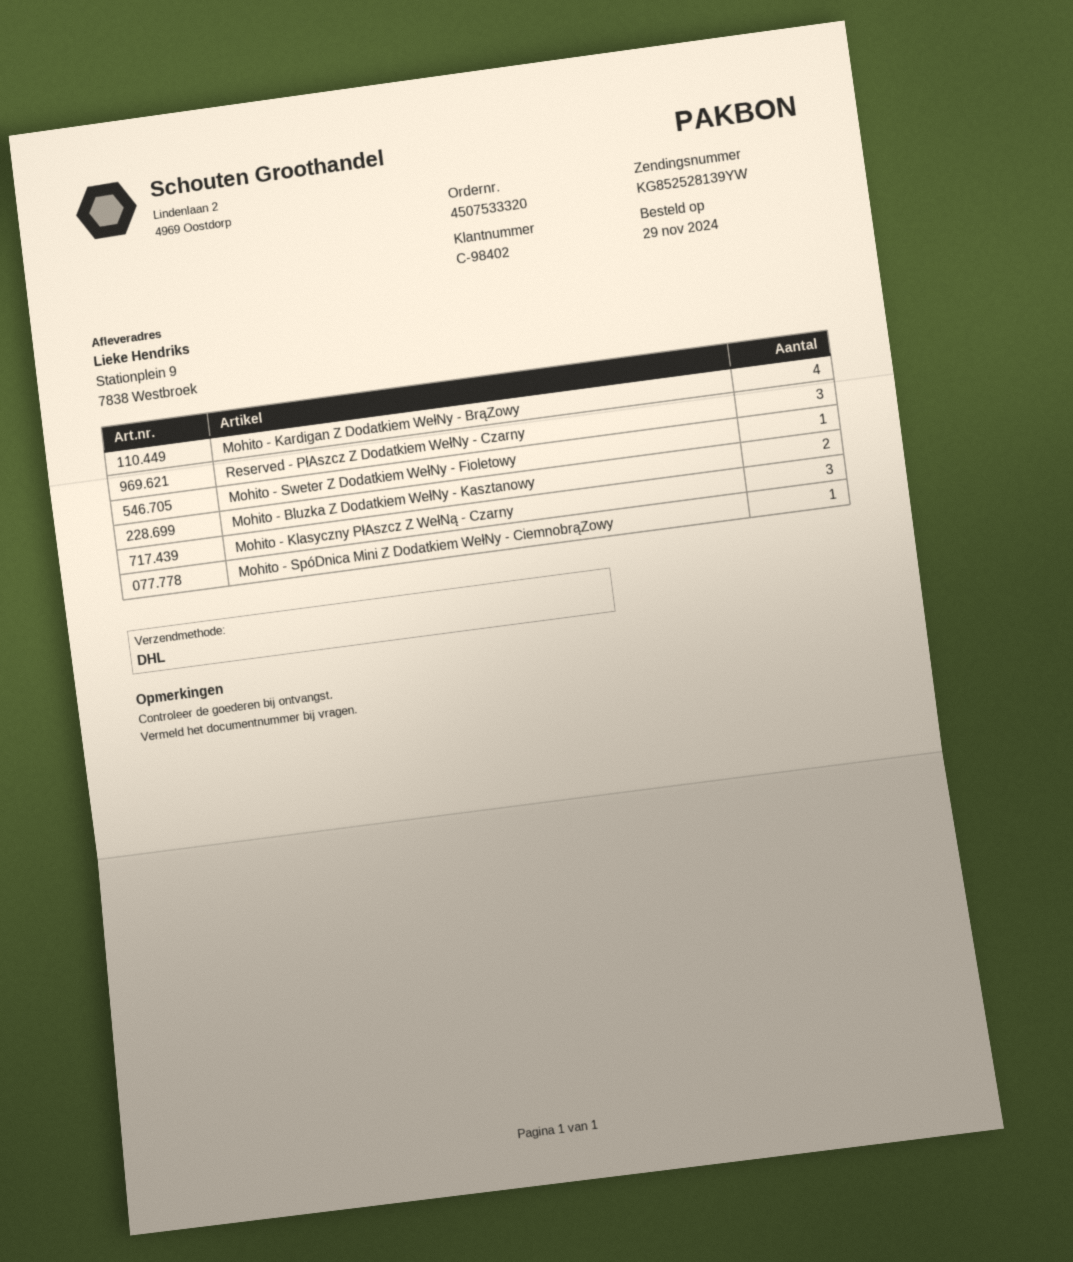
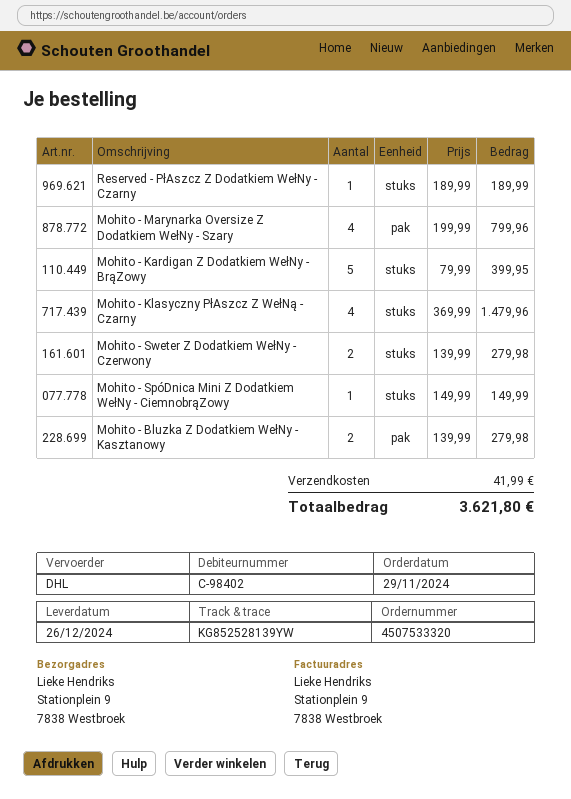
Mohito - Kardigan Z Dodatkiem WełNy - BrąZowy: 4 -> 5
Reserved - PłAszcz Z Dodatkiem WełNy - Czarny: 3 -> 1
Mohito - Sweter Z Dodatkiem WełNy - Fioletowy: 1 -> none
Mohito - Klasyczny PłAszcz Z WełNą - Czarny: 3 -> 4
Mohito - Marynarka Oversize Z Dodatkiem WełNy - Szary: none -> 4
Mohito - Sweter Z Dodatkiem WełNy - Czerwony: none -> 2

